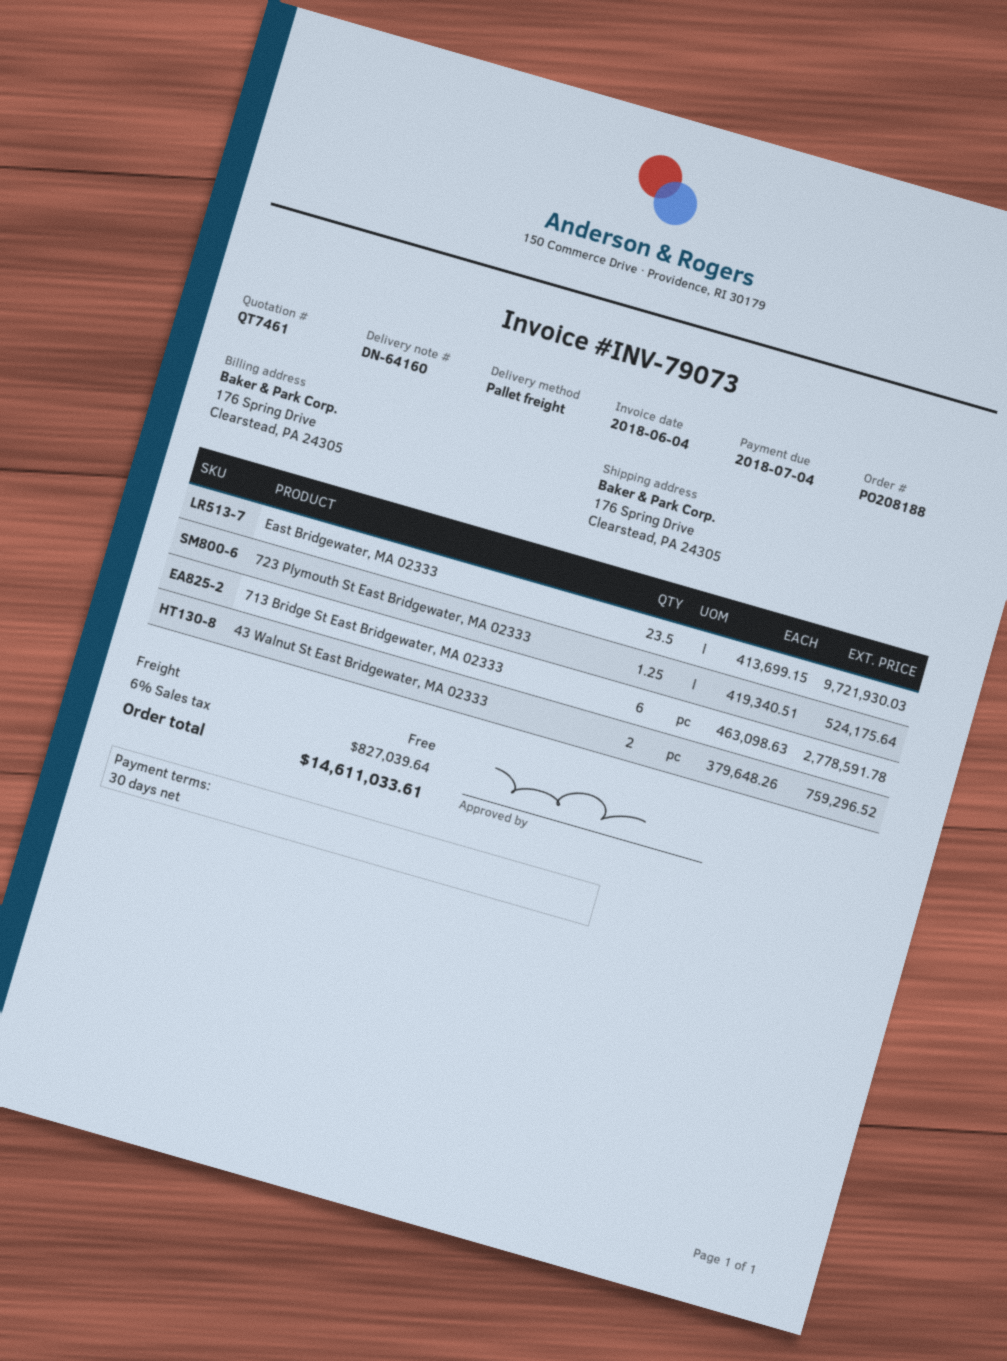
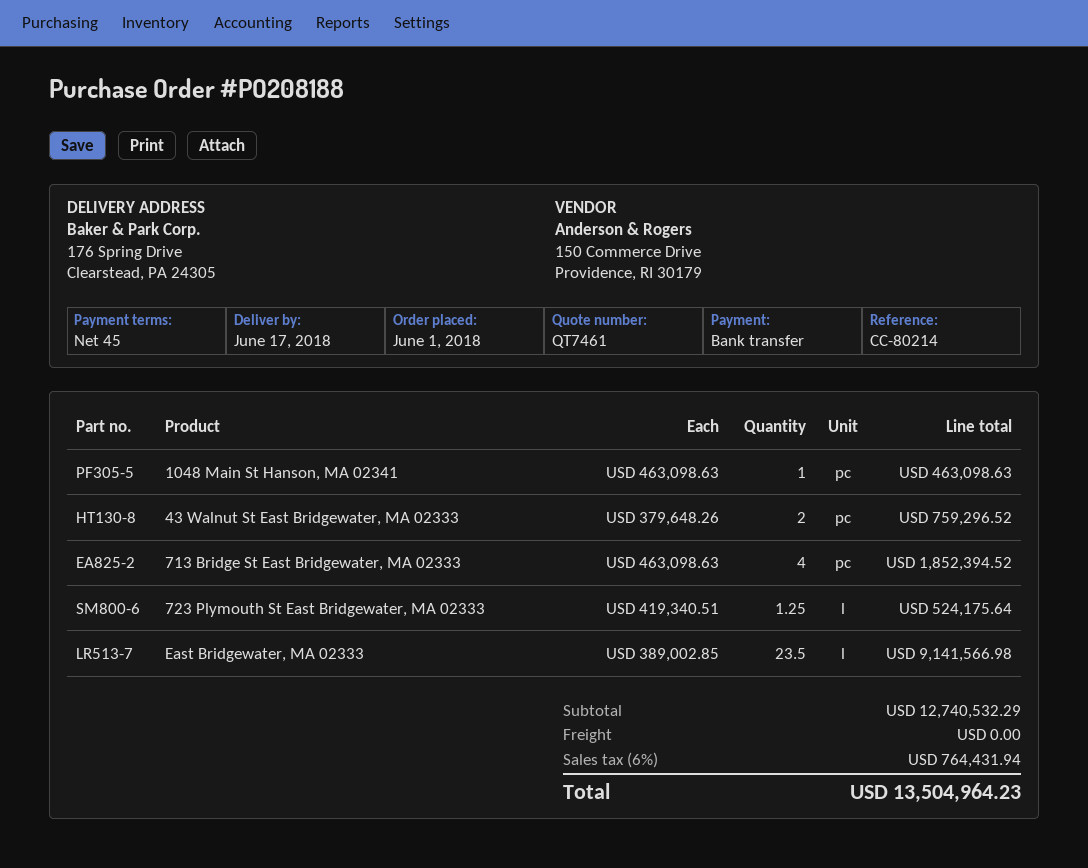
payment terms: 30 days -> 45 days
East Bridgewater, MA 02333: 23.5 x 413699.15 = 9721930.03 -> 23.5 x 389002.85 = 9141566.98
713 Bridge St East Bridgewater, MA 02333: 6 x 463098.63 = 2778591.78 -> 4 x 463098.63 = 1852394.52
1048 Main St Hanson, MA 02341: none -> 1 x 463098.63 = 463098.63
tax: 6% = 827039.64 -> 6% = 764431.94
total: 14611033.61 -> 13504964.23

